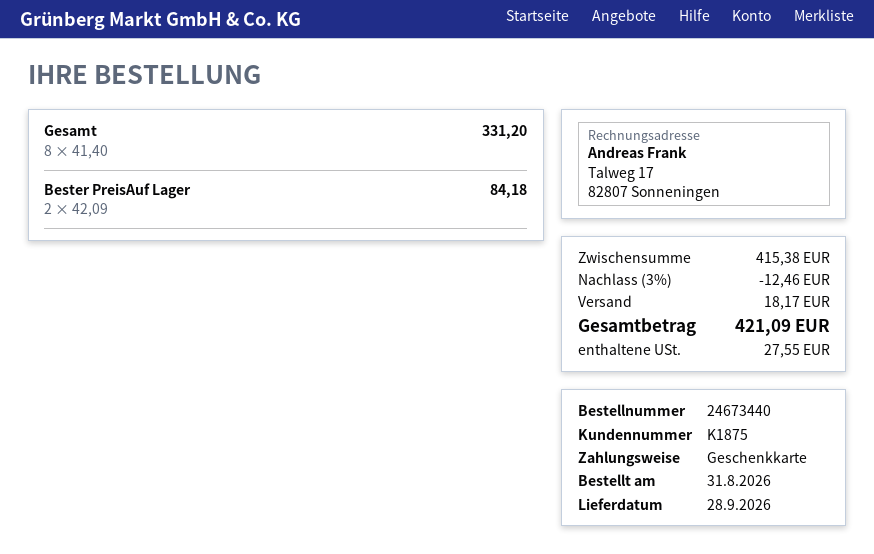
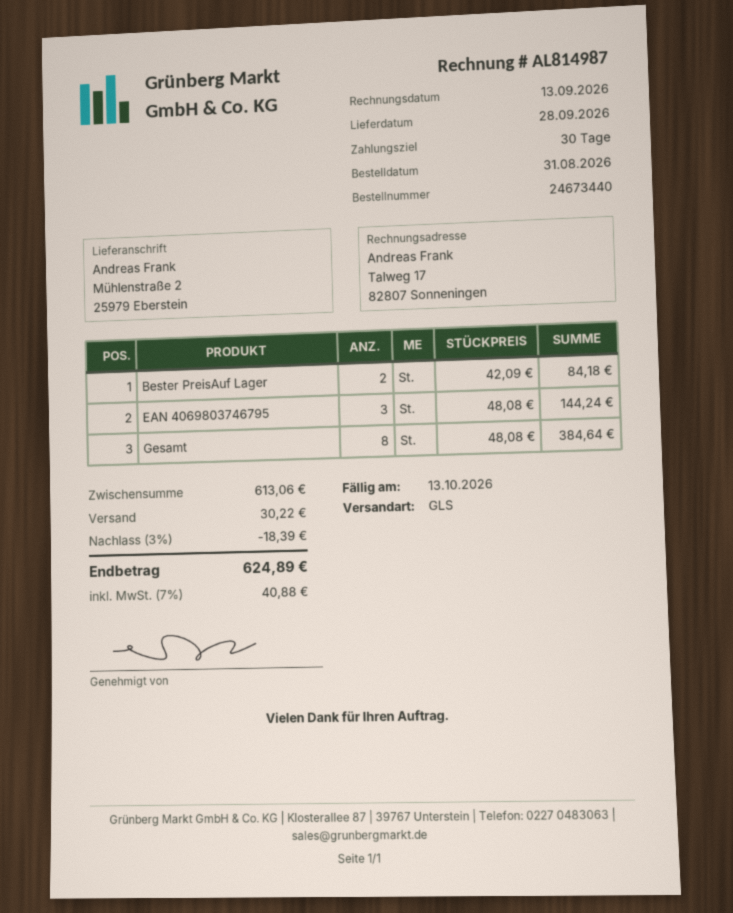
Gesamt: 8 x 41.40 = 331.20 -> 8 x 48.08 = 384.64
EAN 4069803746795: none -> 3 x 48.08 = 144.24
subtotal: 415.38 -> 613.06
discount: 3% = 12.46 -> 3% = 18.39
shipping: 18.17 -> 30.22
tax: 27.55 -> 40.88
total: 421.09 -> 624.89

